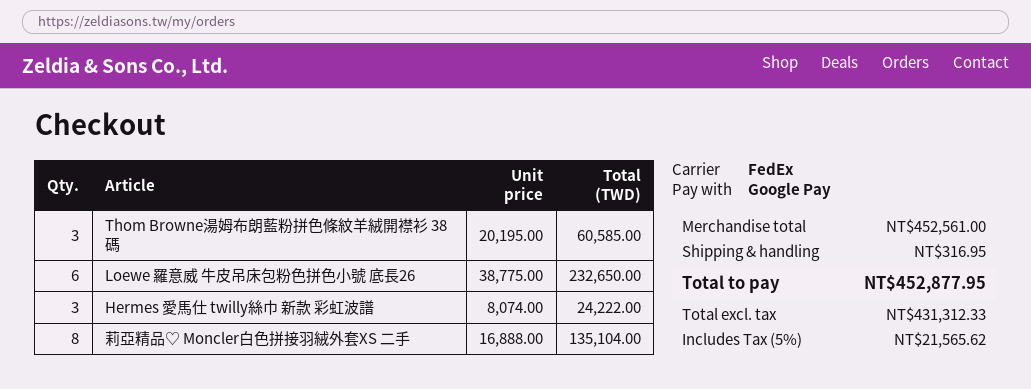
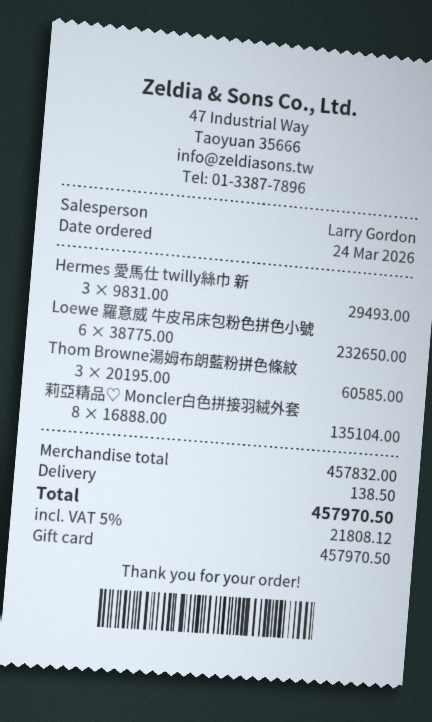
payment method: Google Pay -> gift card
Hermes 愛馬仕 twilly絲巾 新款 彩虹波譜: 3 x 8074.00 = 24222.00 -> 3 x 9831.00 = 29493.00
subtotal: 452561.00 -> 457832.00
shipping: 316.95 -> 138.50
tax: 5% = 21565.62 -> 5% = 21808.12
total: 452877.95 -> 457970.50

